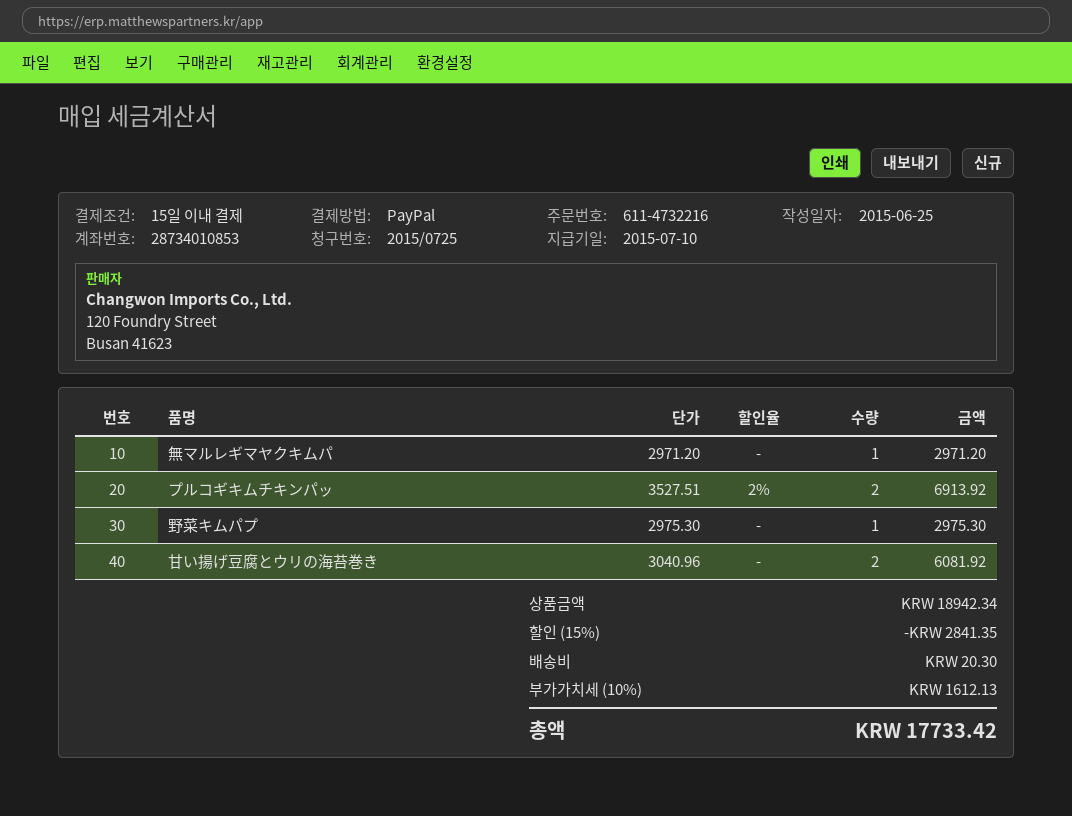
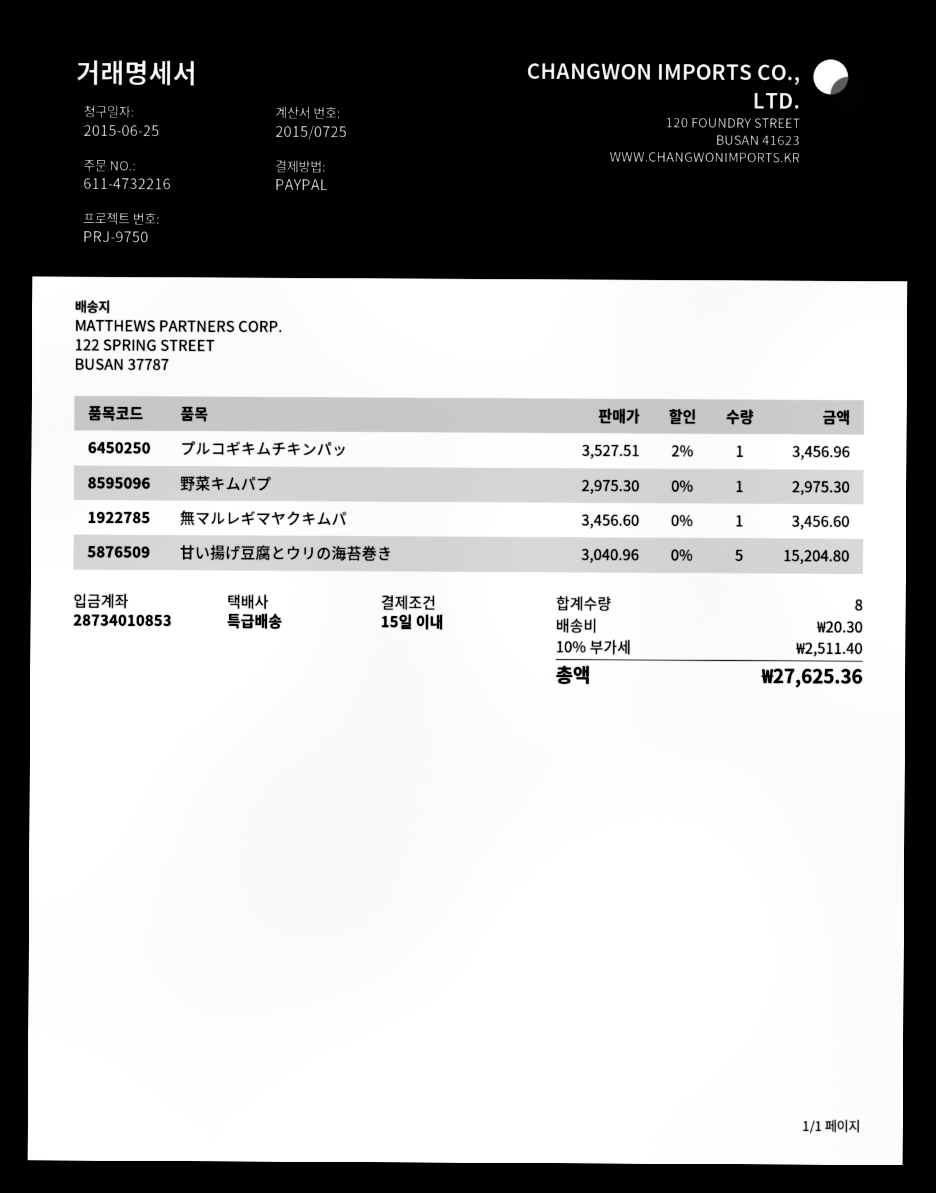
無マルレギマヤクキムパ: 1 x 2971.20 = 2971.20 -> 1 x 3456.60 = 3456.60
プルコギキムチキンパッ: 2 x 3527.51 - 2% = 6913.92 -> 1 x 3527.51 - 2% = 3456.96
甘い揚げ豆腐とウリの海苔巻き: 2 x 3040.96 = 6081.92 -> 5 x 3040.96 = 15204.80
discount: 15% = 2841.35 -> none
tax: 10% = 1612.13 -> 10% = 2511.40
total: 17733.42 -> 27625.36

